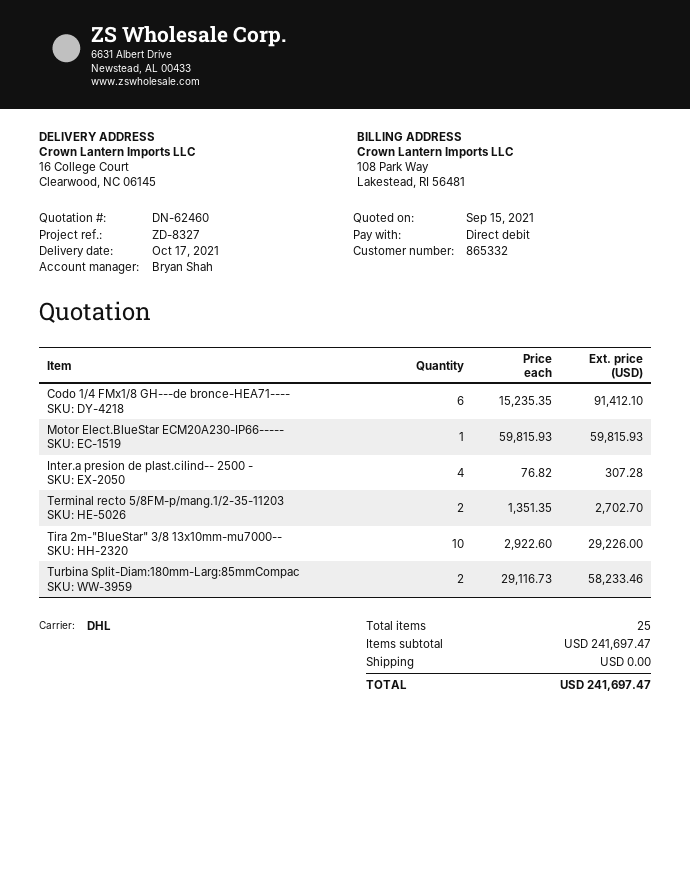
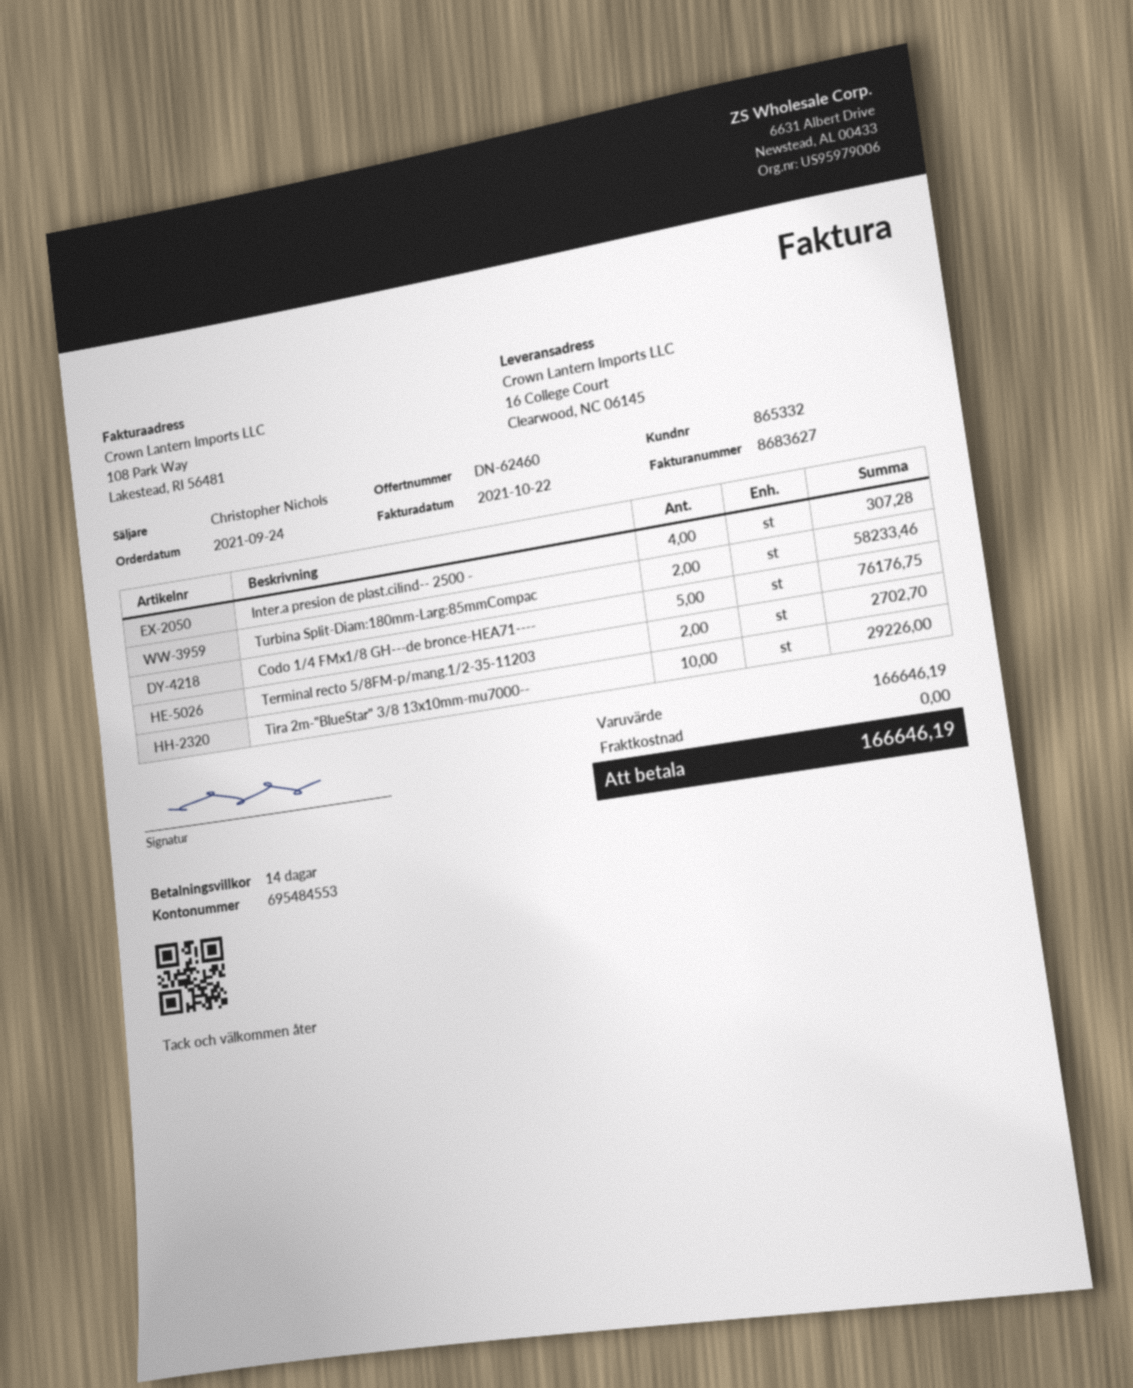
sales rep: Bryan Shah -> Christopher Nichols
Codo 1/4 FMx1/8 GH---de bronce-HEA71----: 6 for 91412.10 -> 5 for 76176.75
Motor Elect.BlueStar ECM20A230-IP66-----: 1 for 59815.93 -> none
subtotal: 241697.47 -> 166646.19
total: 241697.47 -> 166646.19

